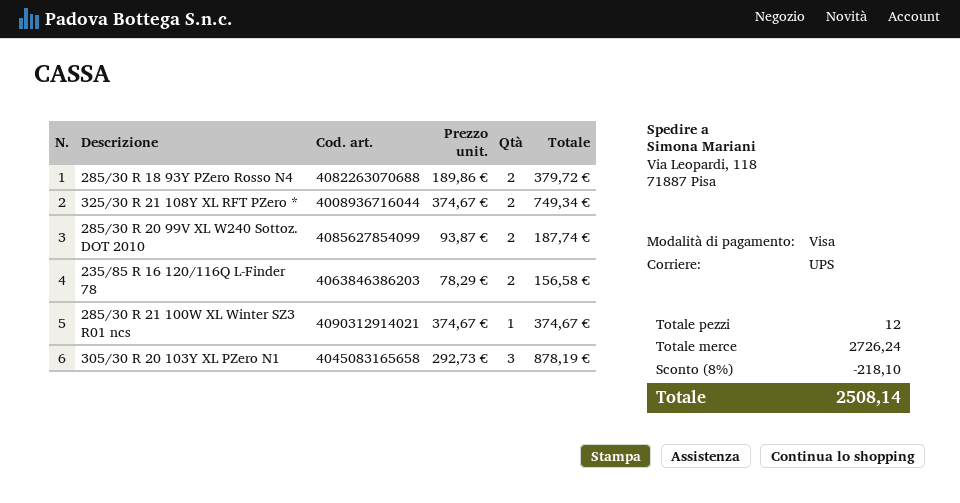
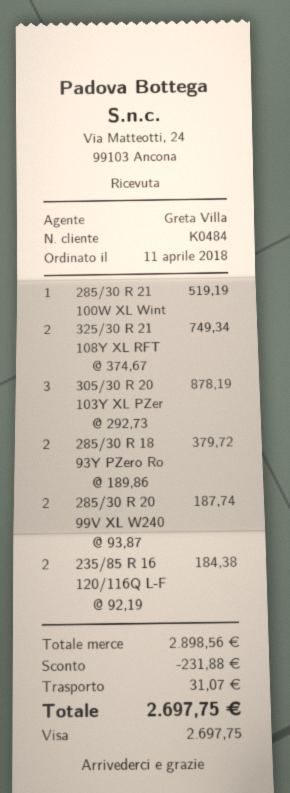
235/85 R 16 120/116Q L-Finder 78: 2 x 78.29 = 156.58 -> 2 x 92.19 = 184.38
285/30 R 21 100W XL Winter SZ3 R01 ncs: 1 x 374.67 = 374.67 -> 1 x 519.19 = 519.19
subtotal: 2726.24 -> 2898.56
discount: 218.10 -> 231.88
shipping: none -> 31.07
total: 2508.14 -> 2697.75

